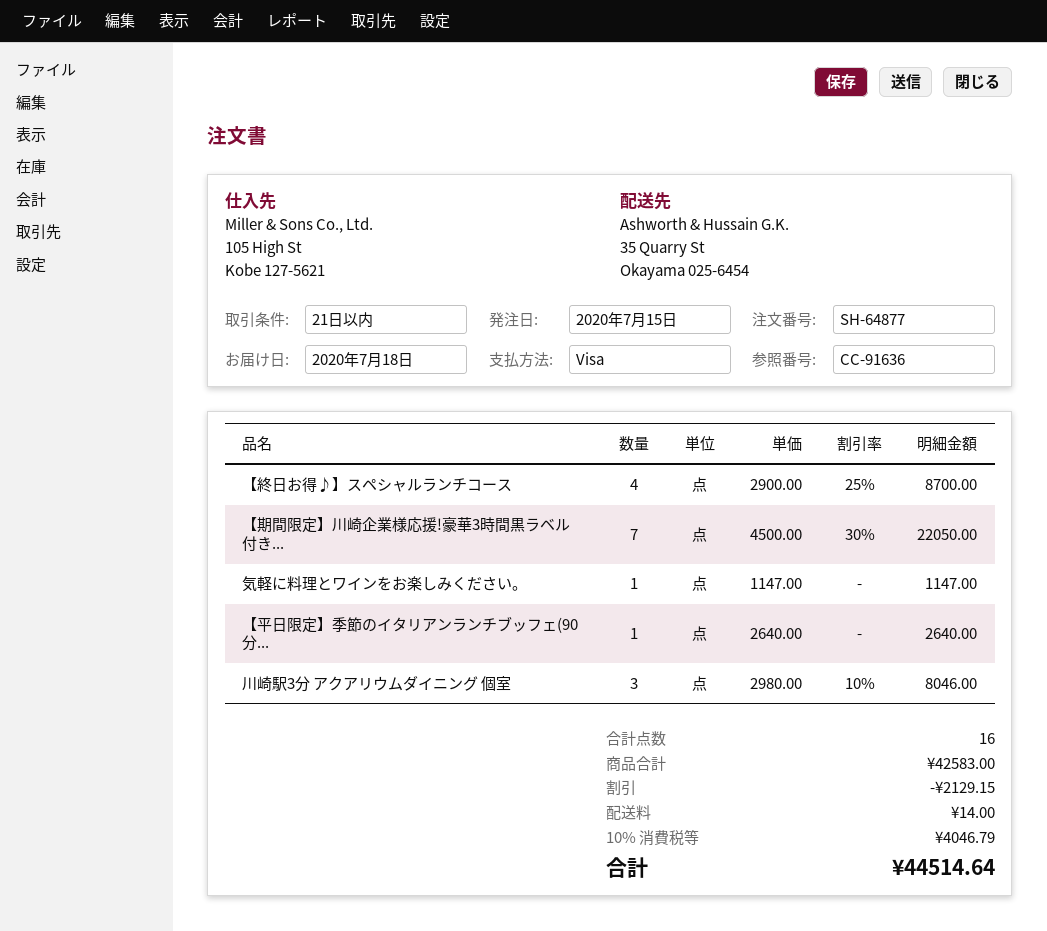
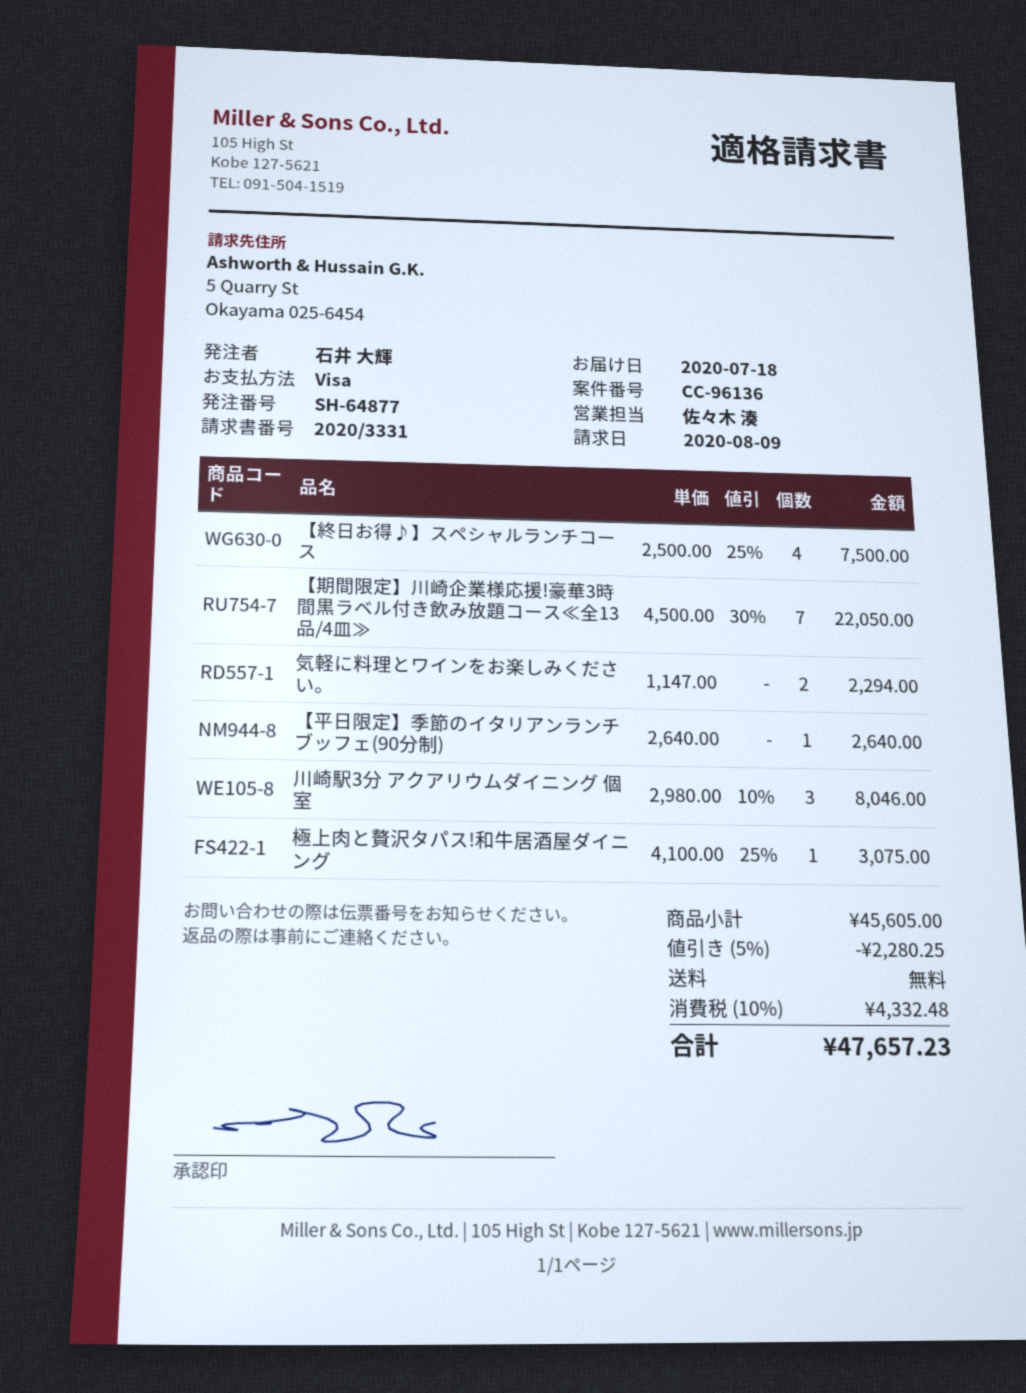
reference: CC-91636 -> CC-96136
【終日お得♪】スペシャルランチコース: 4 x 2900.00 - 25% = 8700.00 -> 4 x 2500.00 - 25% = 7500.00
気軽に料理とワインをお楽しみください。: 1 x 1147.00 = 1147.00 -> 2 x 1147.00 = 2294.00
極上肉と贅沢タパス!和牛居酒屋ダイニング: none -> 1 x 4100.00 - 25% = 3075.00
subtotal: 42583.00 -> 45605.00
discount: 2129.15 -> 2280.25
shipping: 14.00 -> 0.00
tax: 10% = 4046.79 -> 10% = 4332.48
total: 44514.64 -> 47657.23

